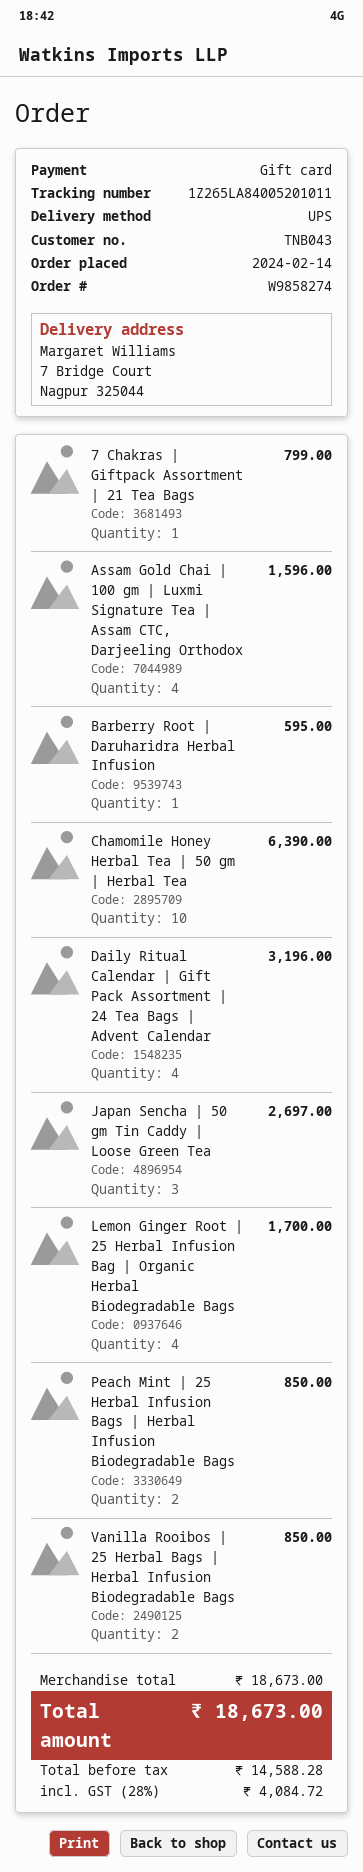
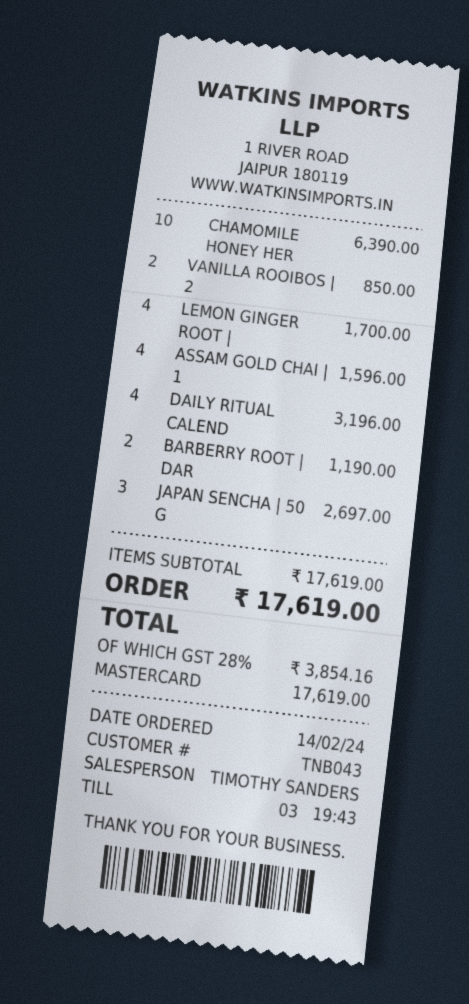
payment method: gift card -> Mastercard
7 Chakras | Giftpack Assortment | 21 Tea Bags: 1 for 799.00 -> none
Barberry Root | Daruharidra Herbal Infusion: 1 for 595.00 -> 2 for 1190.00
Peach Mint | 25 Herbal Infusion Bags | Herbal Infusion Biodegradable Bags: 2 for 850.00 -> none
subtotal: 18673.00 -> 17619.00
tax: 28% = 4084.72 -> 28% = 3854.16
total: 18673.00 -> 17619.00

